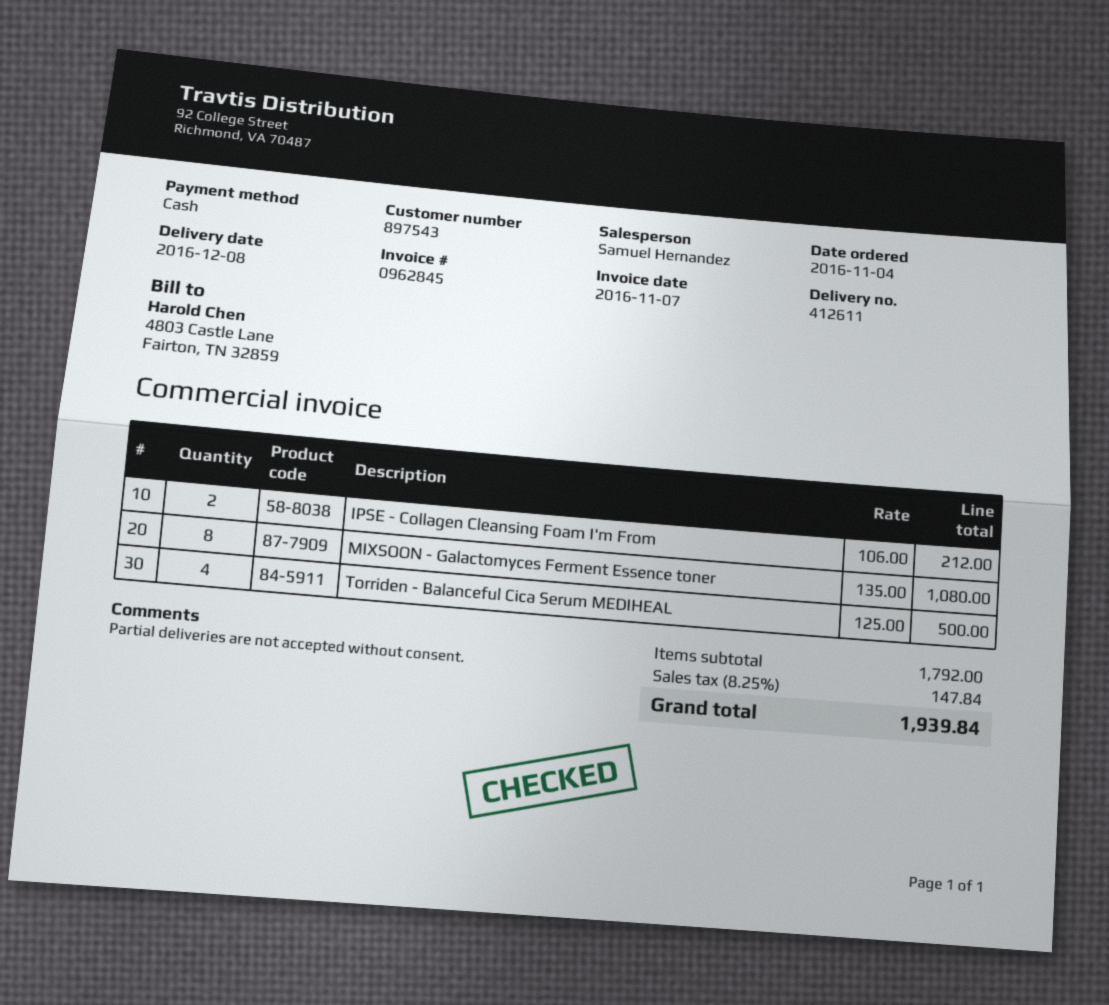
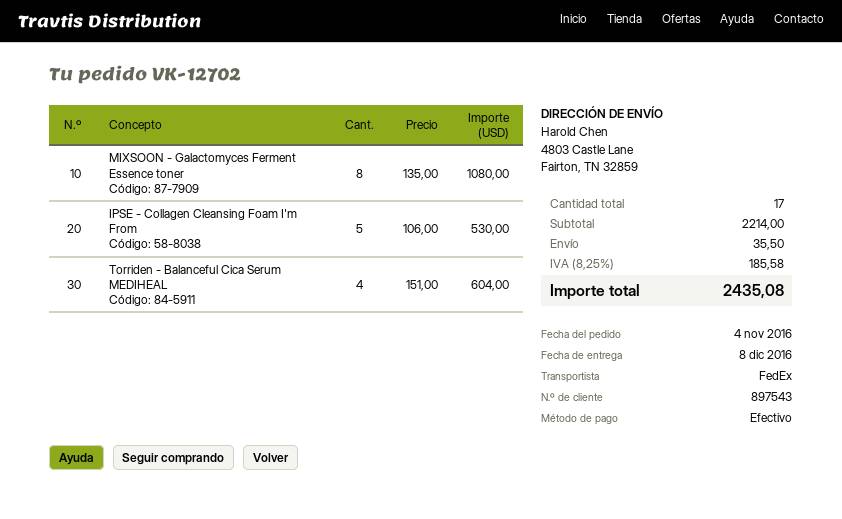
IPSE - Collagen Cleansing Foam I'm From: 2 x 106.00 = 212.00 -> 5 x 106.00 = 530.00
Torriden - Balanceful Cica Serum MEDIHEAL: 4 x 125.00 = 500.00 -> 4 x 151.00 = 604.00
subtotal: 1792.00 -> 2214.00
shipping: none -> 35.50
tax: 8.25% = 147.84 -> 8.25% = 185.58
total: 1939.84 -> 2435.08

